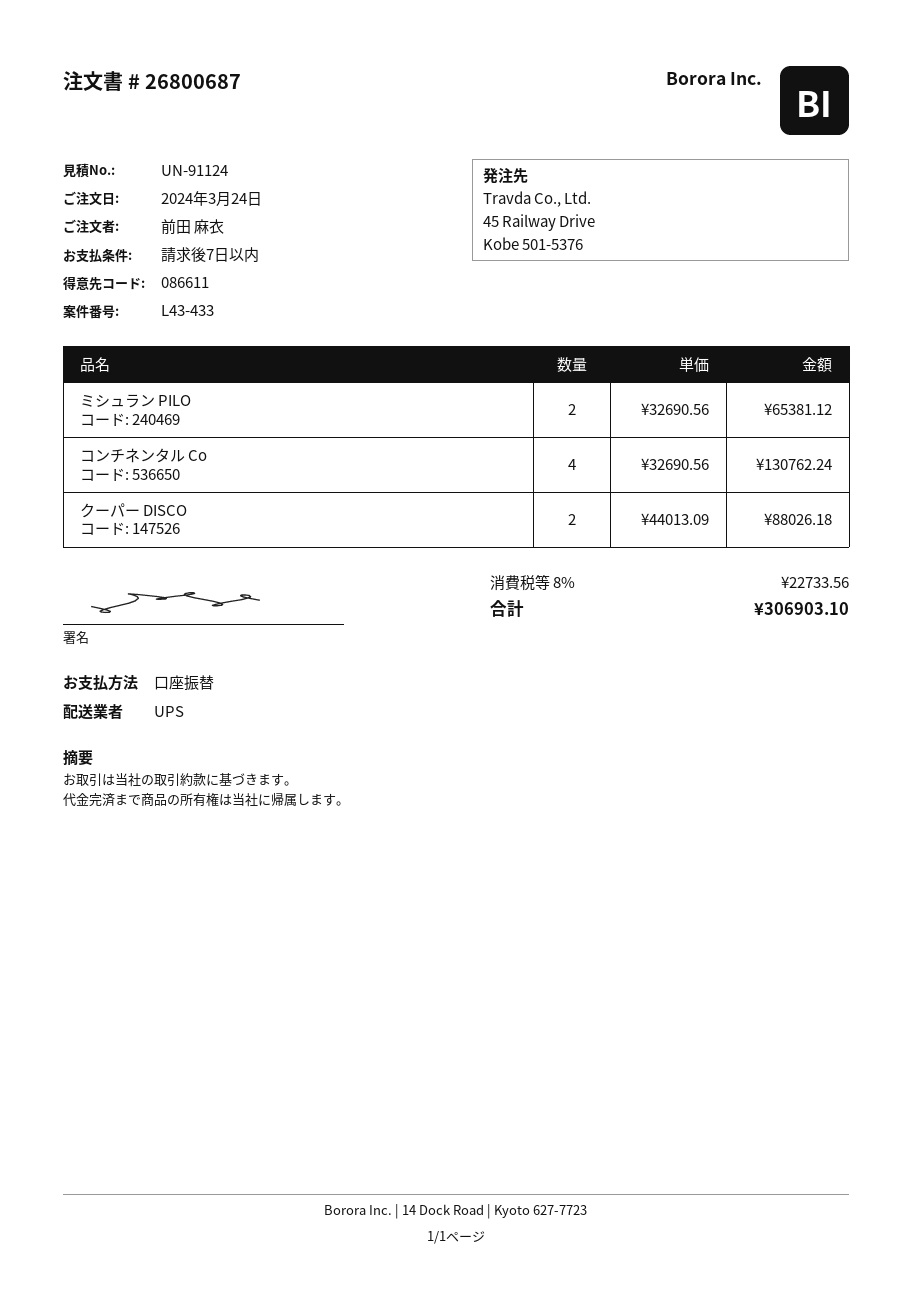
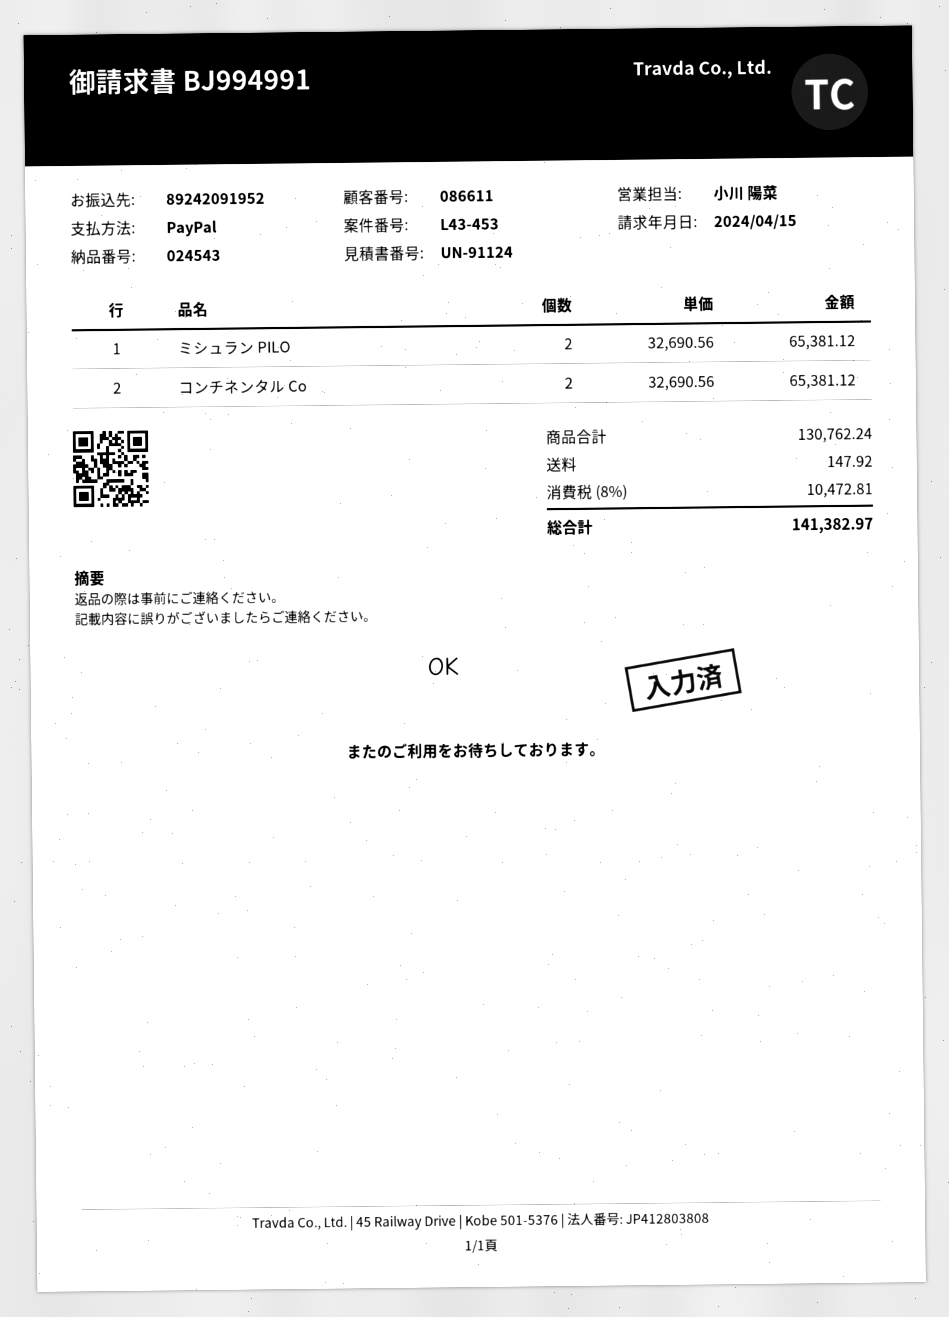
reference: L43-433 -> L43-453
payment method: direct debit -> PayPal
コンチネンタル Co: 4 x 32690.56 = 130762.24 -> 2 x 32690.56 = 65381.12
クーパー DISCO: 2 x 44013.09 = 88026.18 -> none
shipping: none -> 147.92
tax: 8% = 22733.56 -> 8% = 10472.81
total: 306903.10 -> 141382.97

